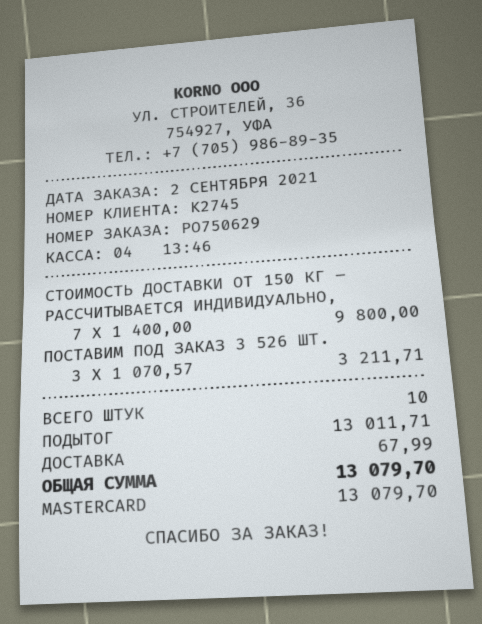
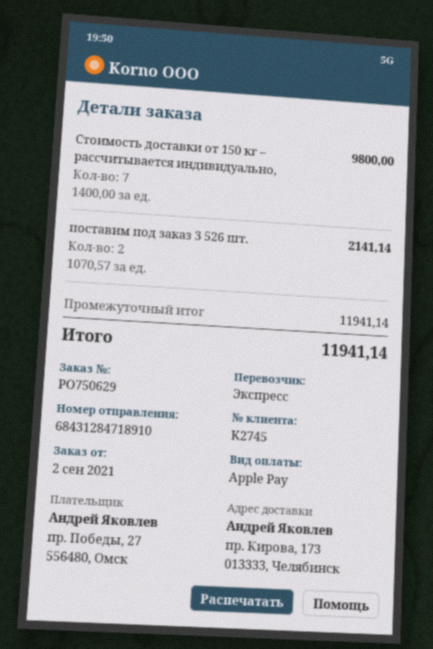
payment method: Mastercard -> Apple Pay
ПОСТАВИМ ПОД ЗАКАЗ 3 526 ШТ.: 3 x 1070.57 = 3211.71 -> 2 x 1070.57 = 2141.14
subtotal: 13011.71 -> 11941.14
shipping: 67.99 -> none
total: 13079.70 -> 11941.14

